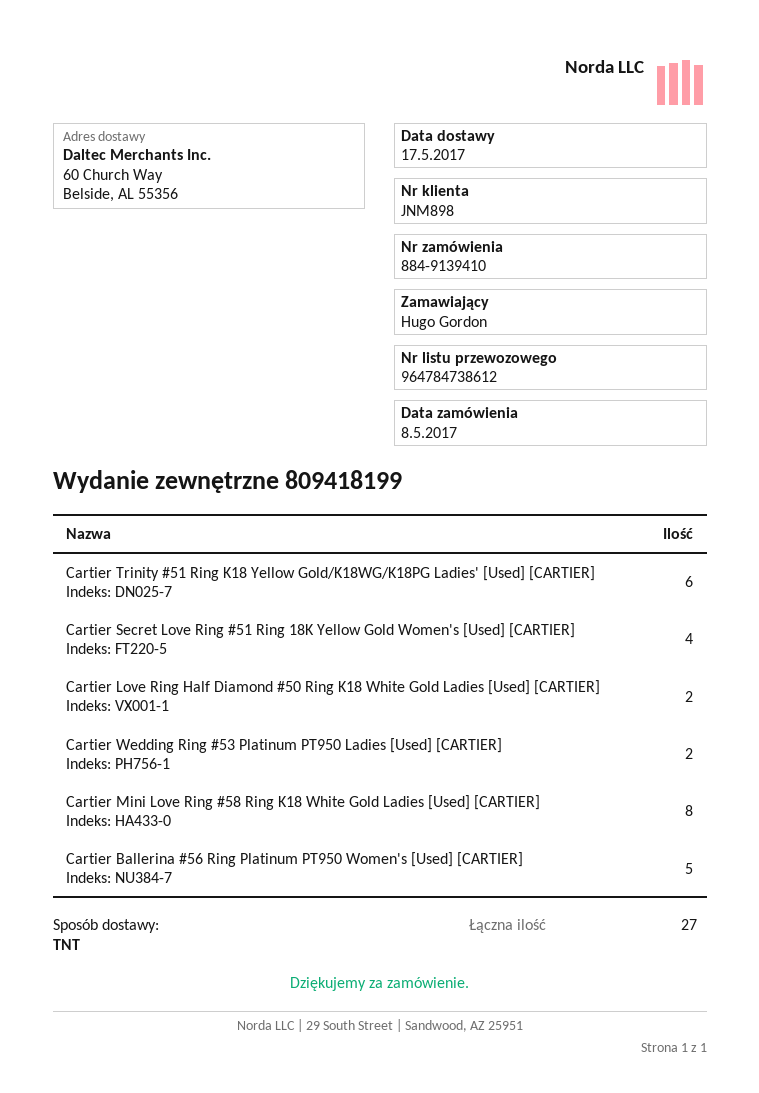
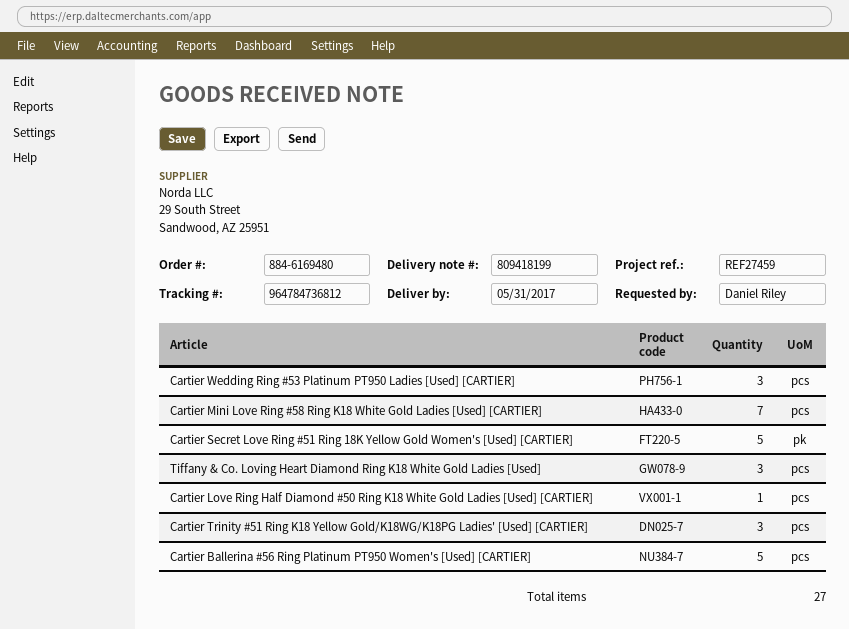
order number: 884-9139410 -> 884-6169480
delivery date: 2017-05-17 -> 2017-05-31
ordered by: Hugo Gordon -> Daniel Riley
tracking number: 964784738612 -> 964784736812
Cartier Trinity #51 Ring K18 Yellow Gold/K18WG/K18PG Ladies' [Used] [CARTIER]: 6 -> 3
Cartier Secret Love Ring #51 Ring 18K Yellow Gold Women's [Used] [CARTIER]: 4 -> 5
Cartier Love Ring Half Diamond #50 Ring K18 White Gold Ladies [Used] [CARTIER]: 2 -> 1
Cartier Wedding Ring #53 Platinum PT950 Ladies [Used] [CARTIER]: 2 -> 3
Cartier Mini Love Ring #58 Ring K18 White Gold Ladies [Used] [CARTIER]: 8 -> 7
Tiffany & Co. Loving Heart Diamond Ring K18 White Gold Ladies [Used]: none -> 3

